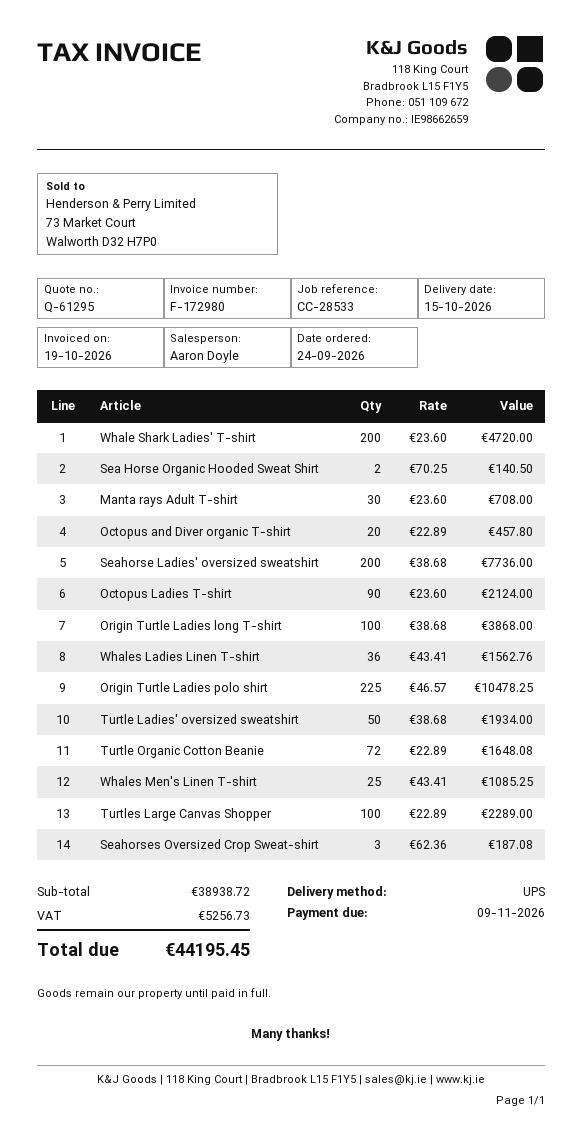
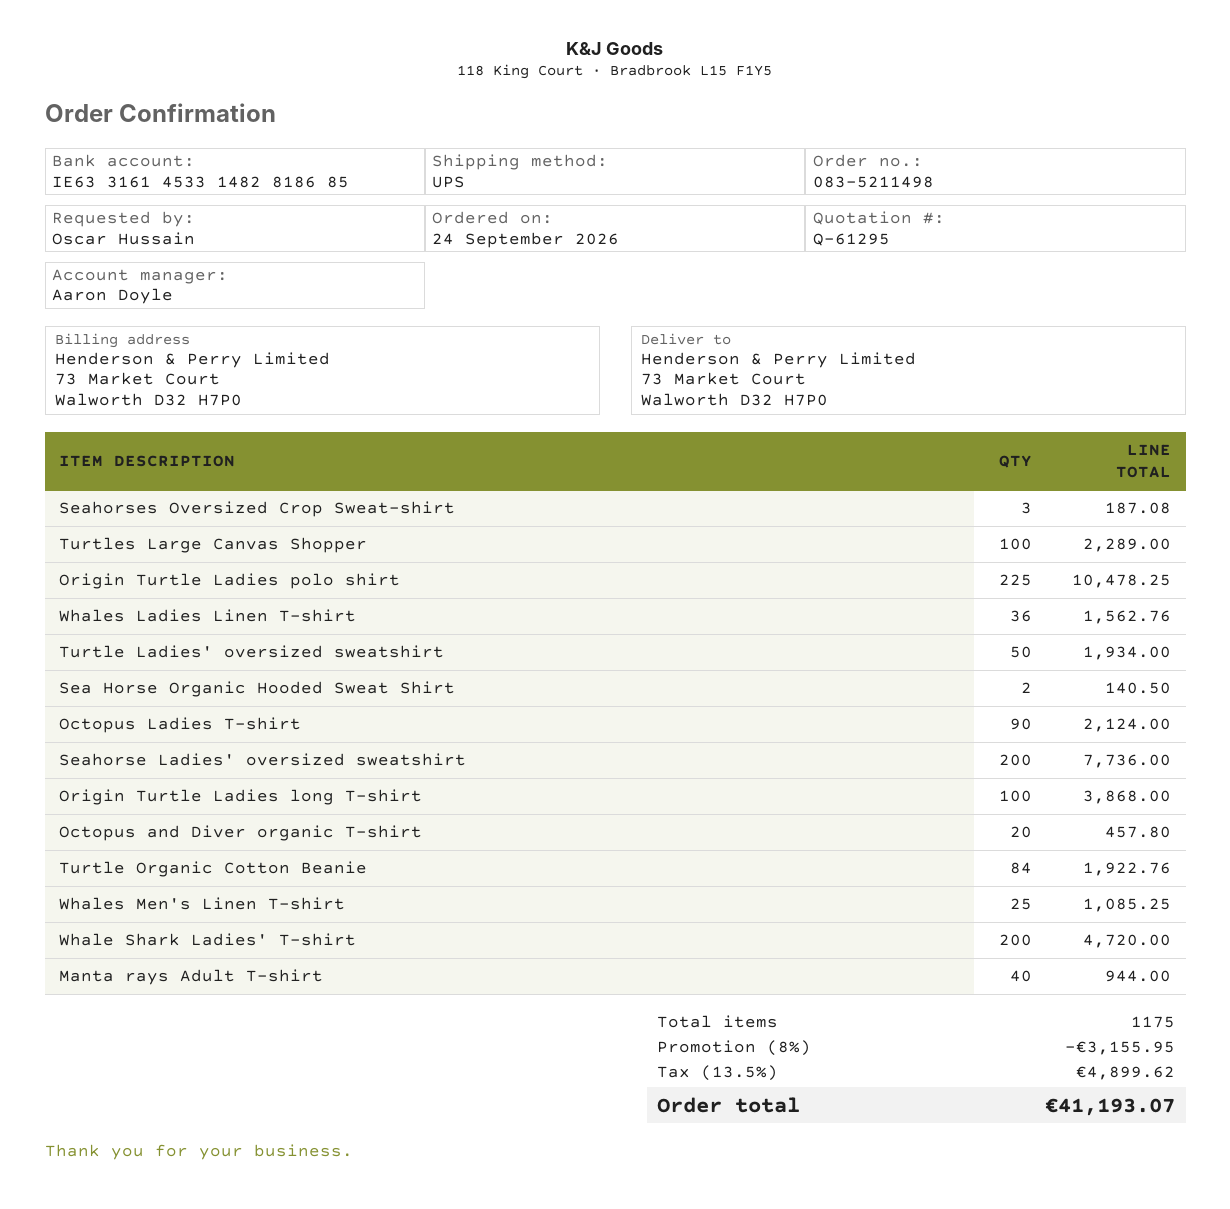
Manta rays Adult T-shirt: 30 for 708.00 -> 40 for 944.00
Turtle Organic Cotton Beanie: 72 for 1648.08 -> 84 for 1922.76
discount: none -> 8% = 3155.95
tax: 5256.73 -> 4899.62
total: 44195.45 -> 41193.07

